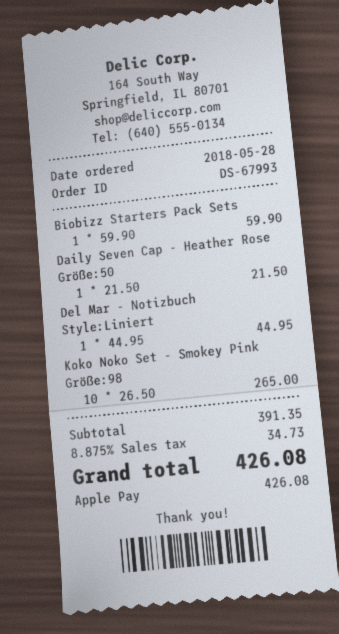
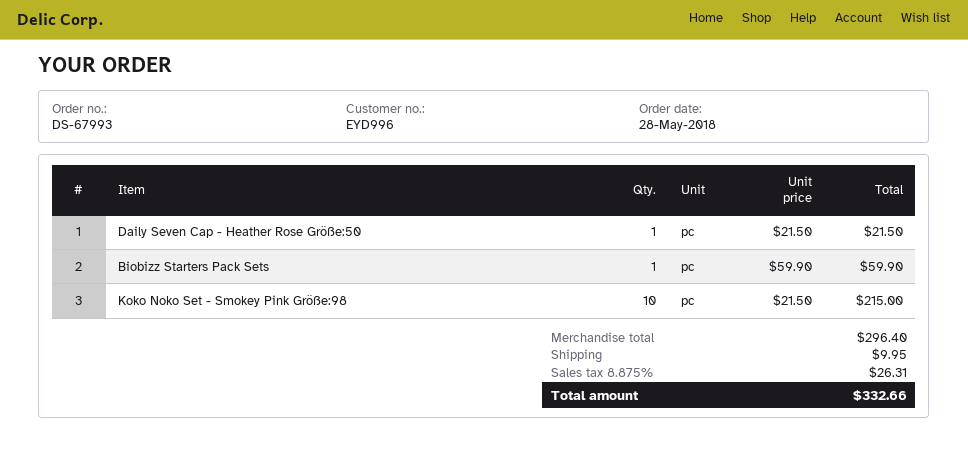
Del Mar - Notizbuch Style:Liniert: 1 x 44.95 = 44.95 -> none
Koko Noko Set - Smokey Pink Größe:98: 10 x 26.50 = 265.00 -> 10 x 21.50 = 215.00
subtotal: 391.35 -> 296.40
shipping: none -> 9.95
tax: 8.875% = 34.73 -> 8.875% = 26.31
total: 426.08 -> 332.66

